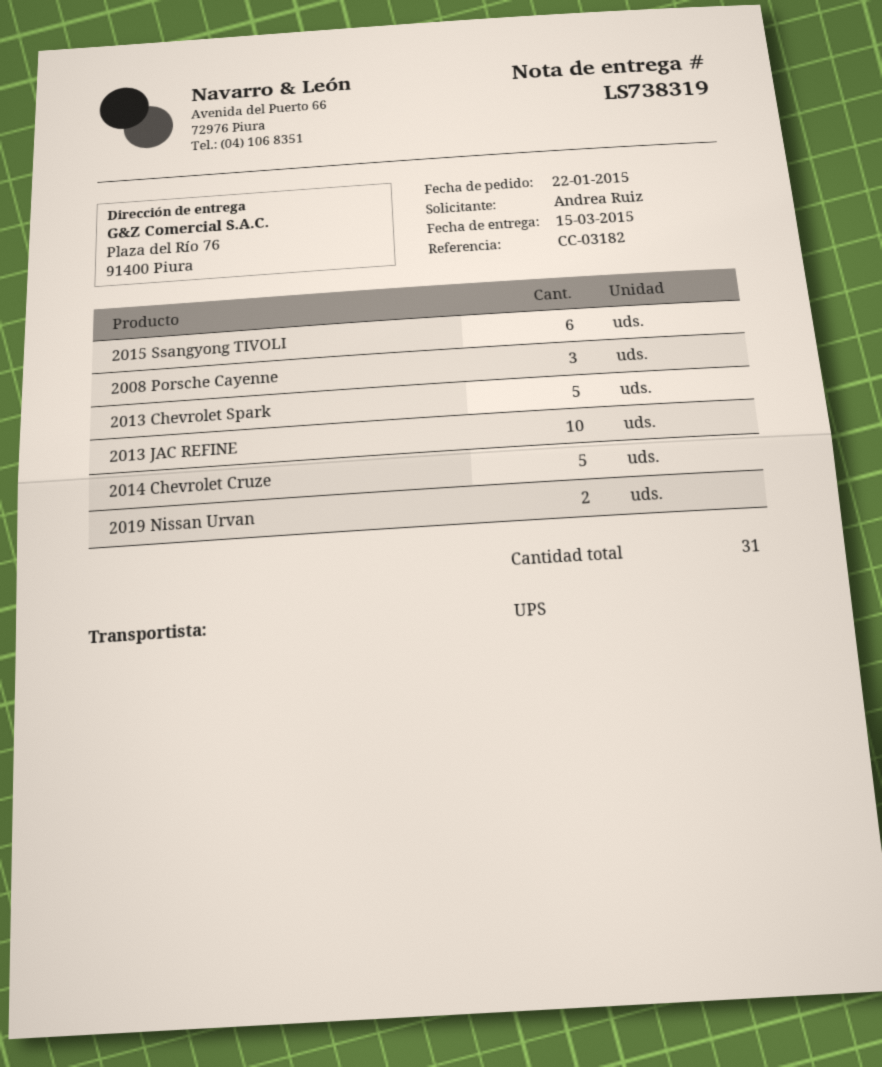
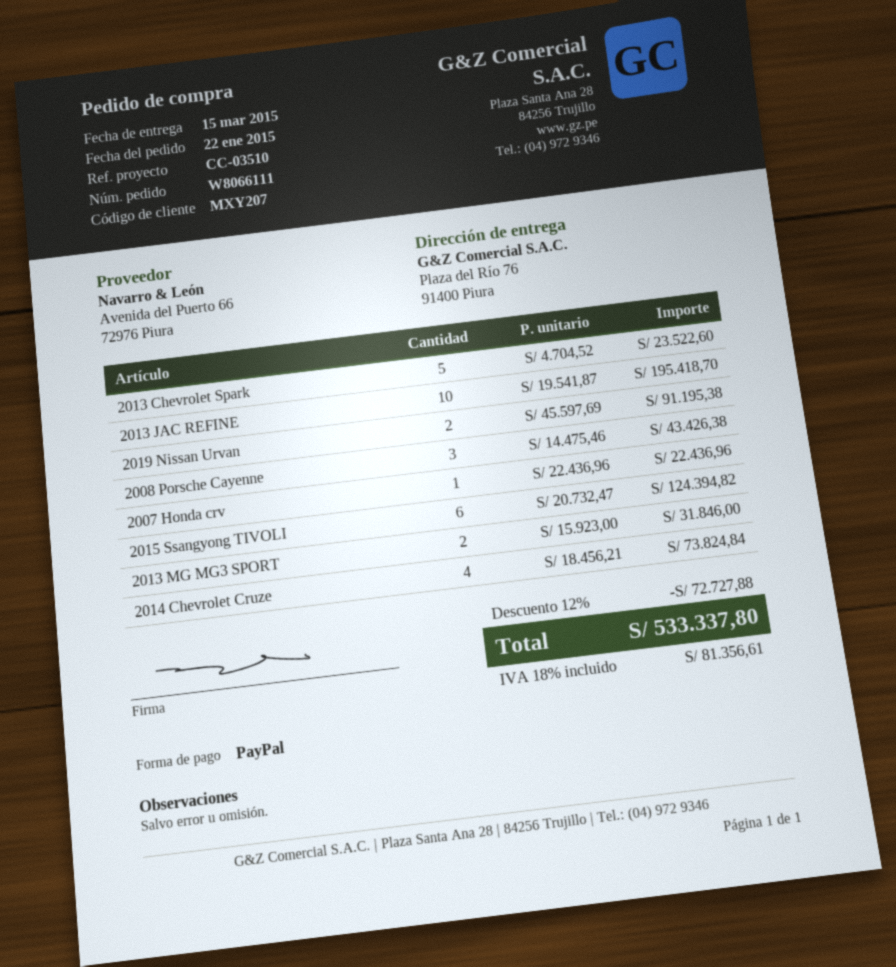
reference: CC-03182 -> CC-03510
2014 Chevrolet Cruze: 5 -> 4
2007 Honda crv: none -> 1
2013 MG MG3 SPORT: none -> 2

